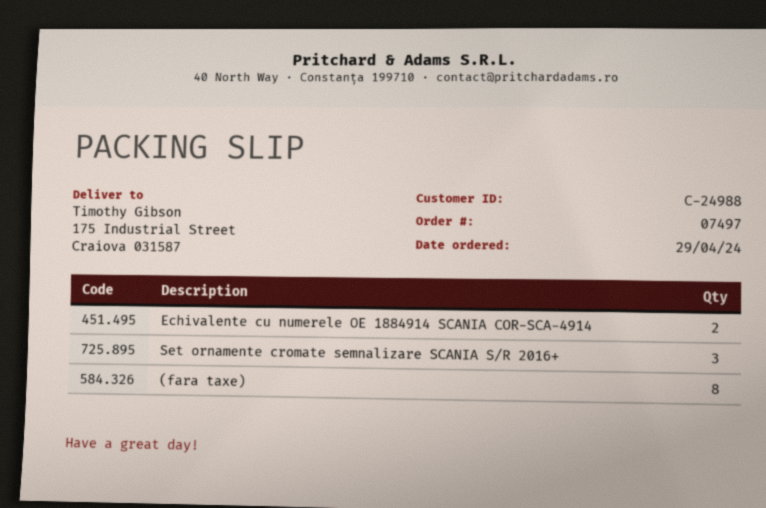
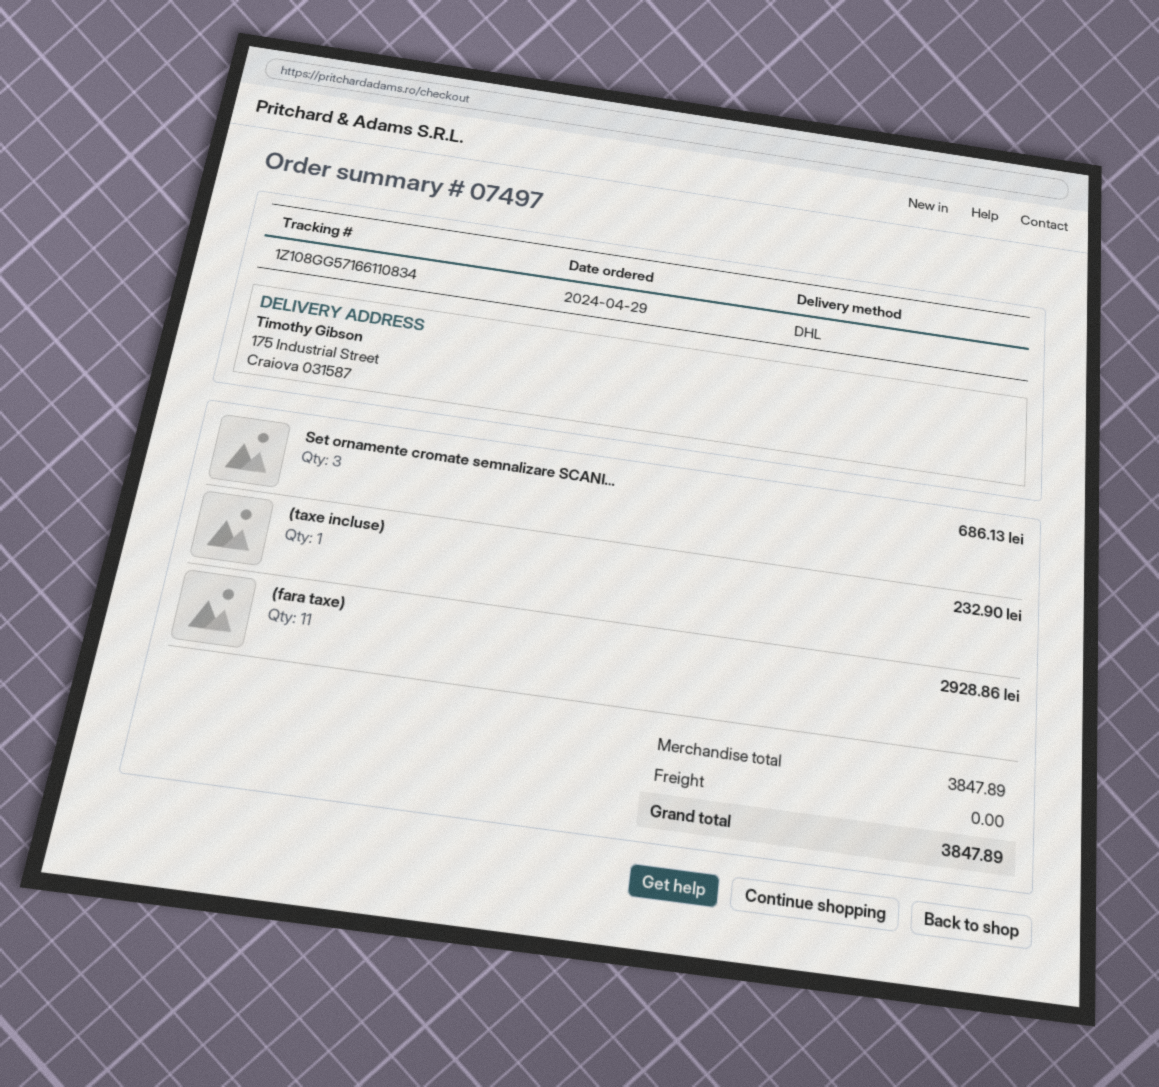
Echivalente cu numerele OE 1884914 SCANIA COR-SCA-4914: 2 -> none
(fara taxe): 8 -> 11
(taxe incluse): none -> 1

